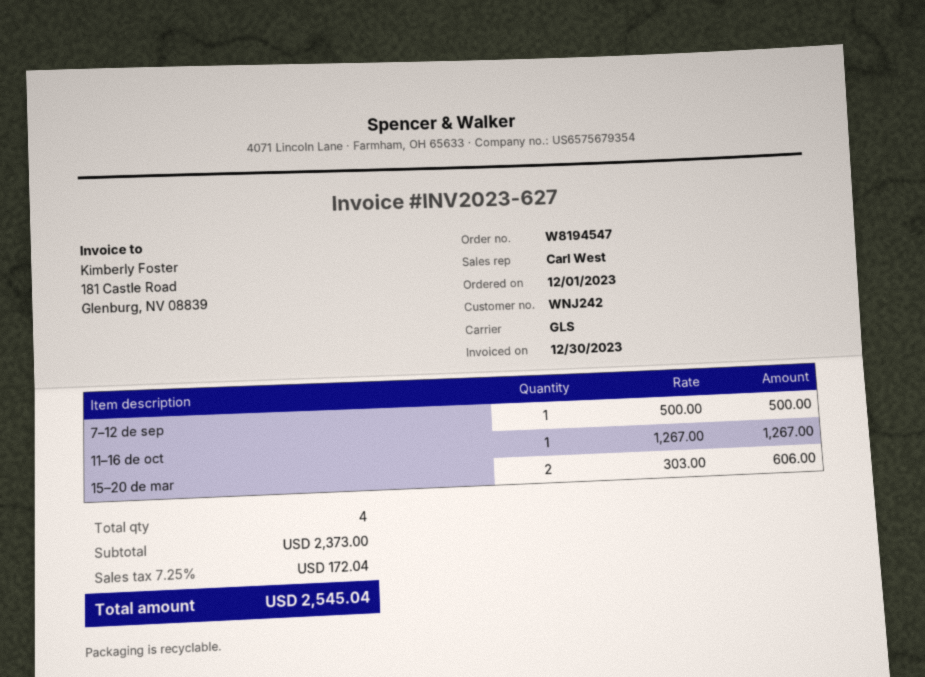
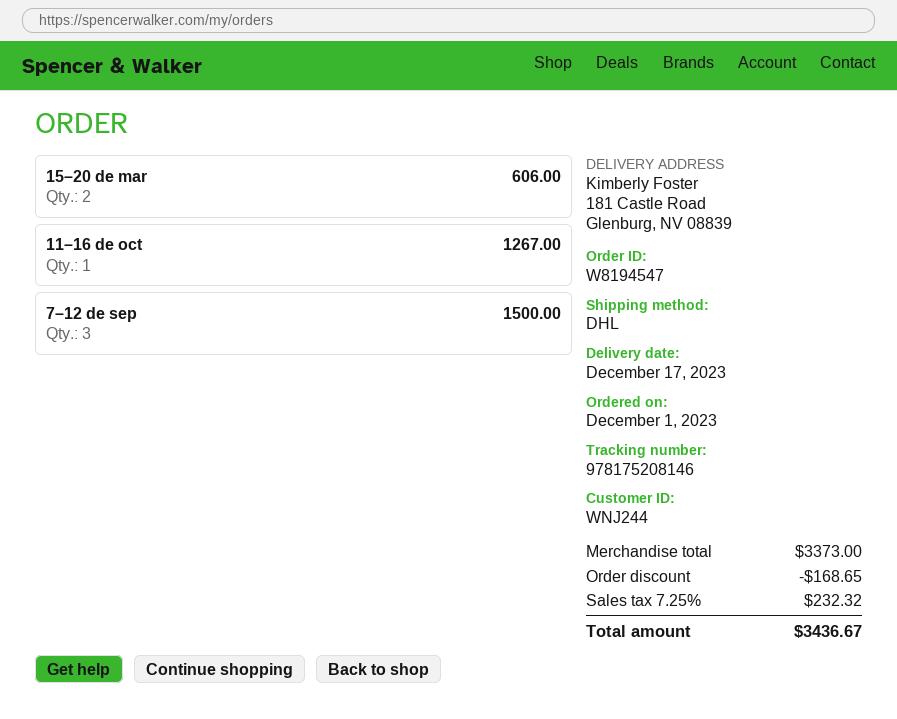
customer number: WNJ242 -> WNJ244
shipping method: GLS -> DHL
7–12 de sep: 1 for 500.00 -> 3 for 1500.00
subtotal: 2373.00 -> 3373.00
discount: none -> 168.65
tax: 7.25% = 172.04 -> 7.25% = 232.32
total: 2545.04 -> 3436.67

